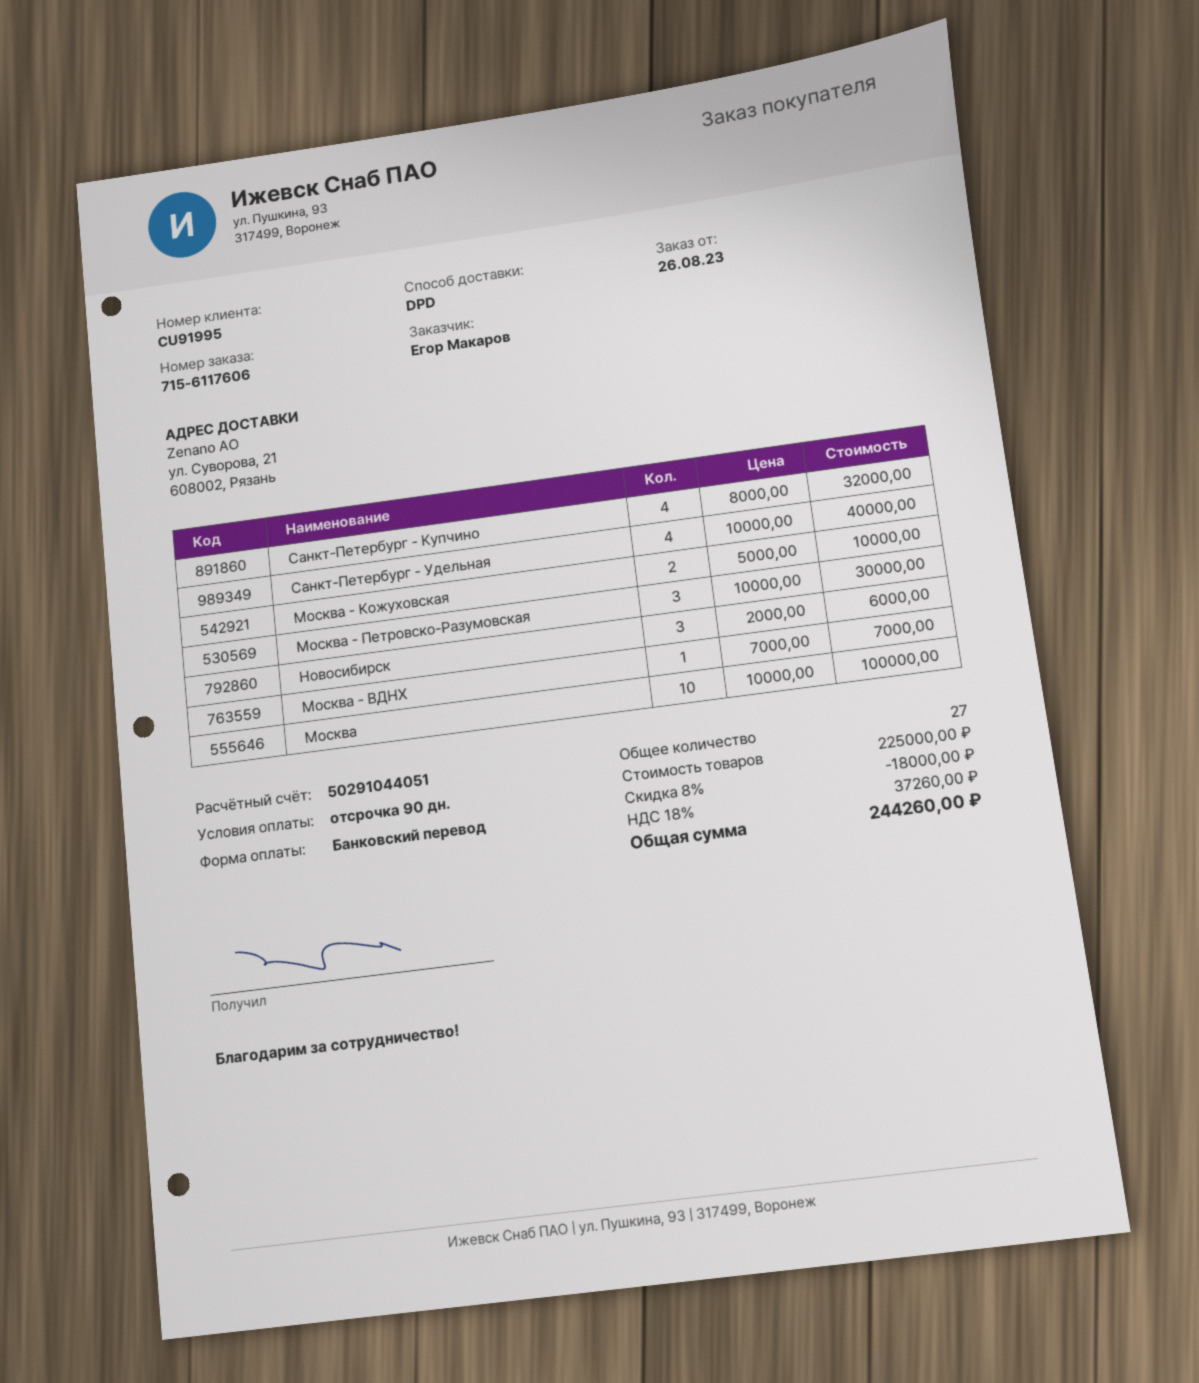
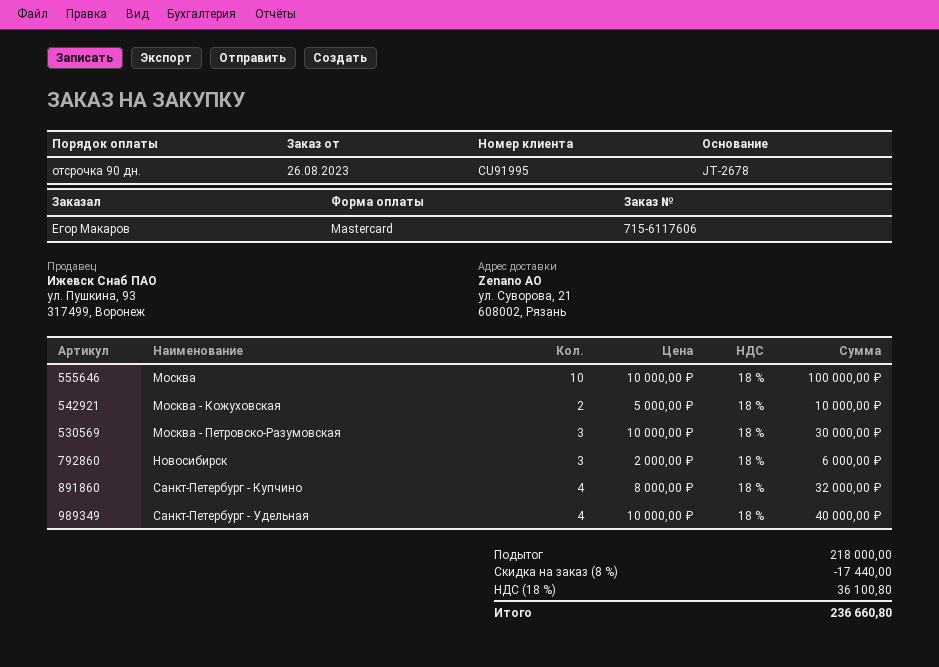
payment method: bank transfer -> Mastercard
Москва - ВДНХ: 1 x 7000.00 = 7000.00 -> none
subtotal: 225000.00 -> 218000.00
discount: 8% = 18000.00 -> 8% = 17440.00
tax: 18% = 37260.00 -> 18% = 36100.80
total: 244260.00 -> 236660.80

